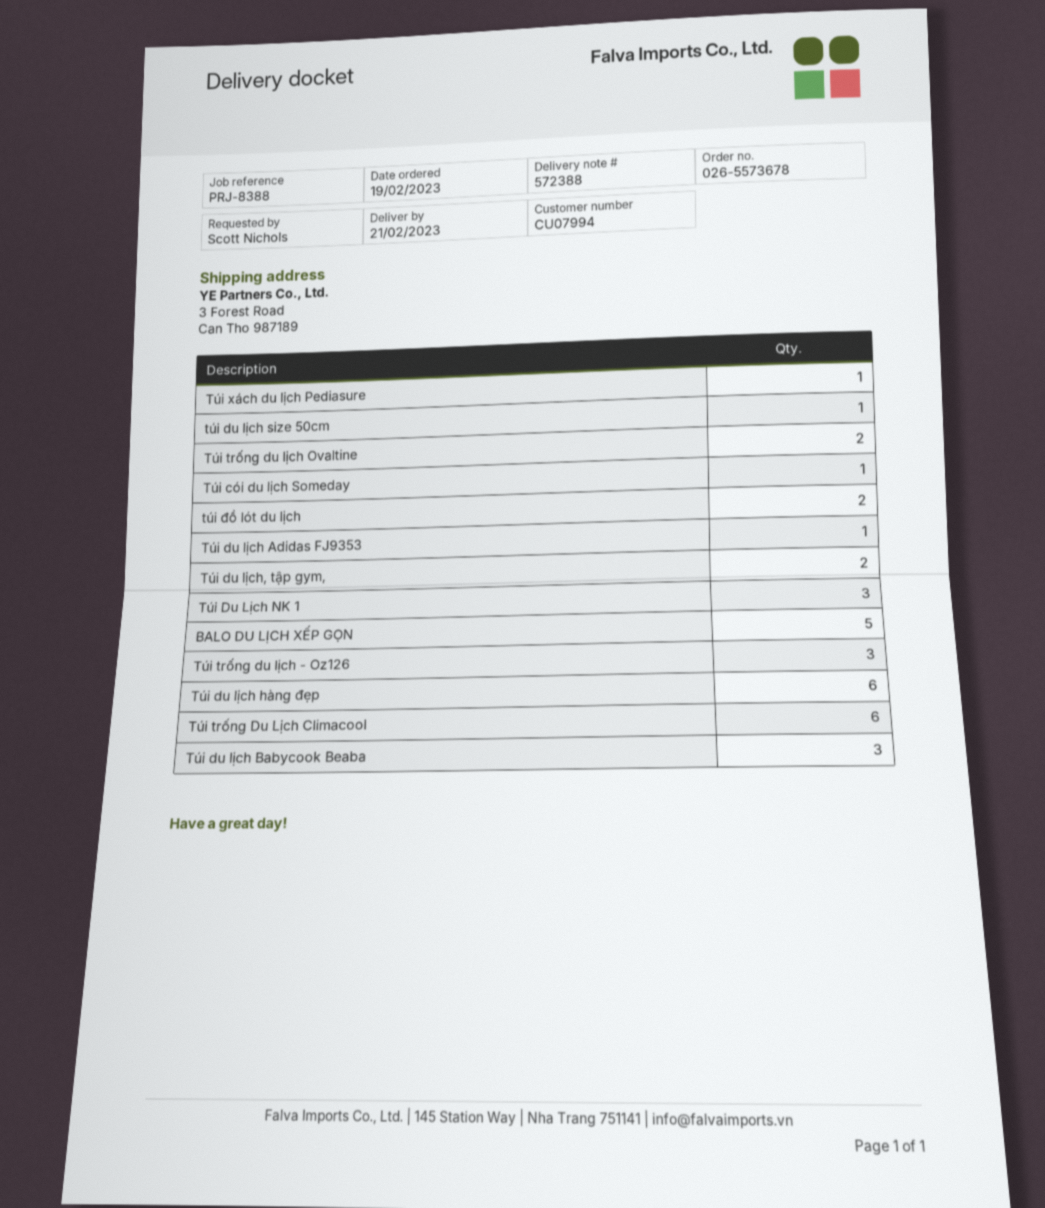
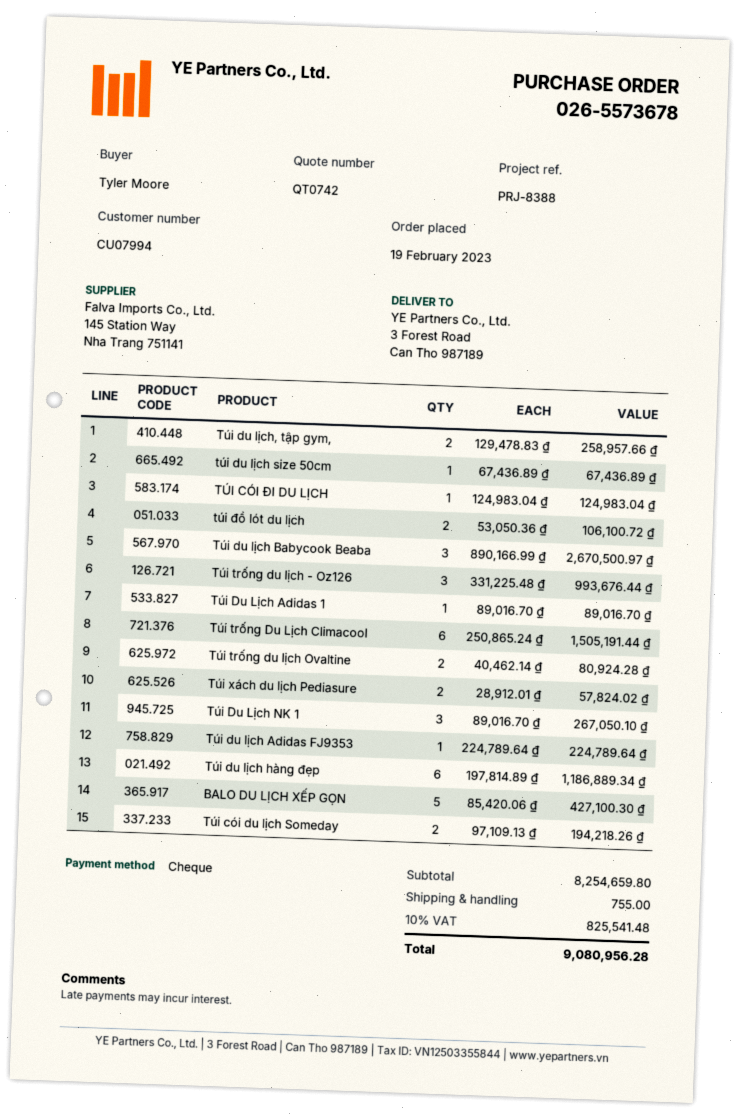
ordered by: Scott Nichols -> Tyler Moore
Túi xách du lịch Pediasure: 1 -> 2
Túi cói du lịch Someday: 1 -> 2
TÚI CÓI ĐI DU LỊCH: none -> 1
Túi Du Lịch Adidas 1: none -> 1

